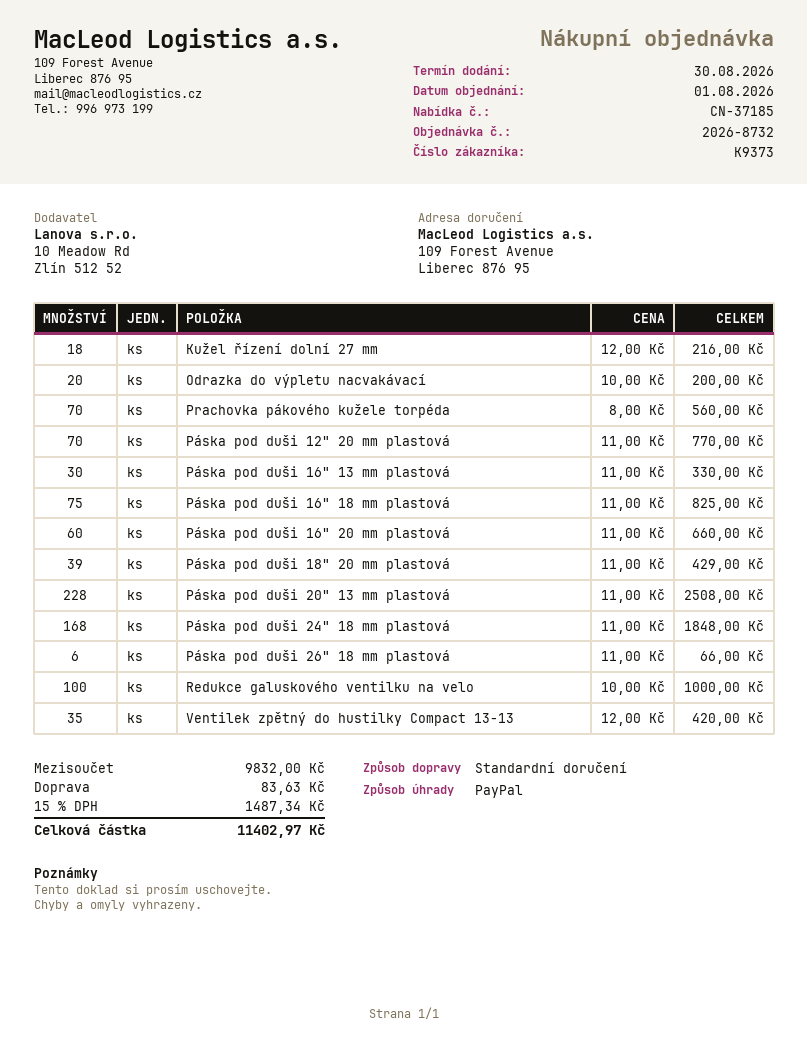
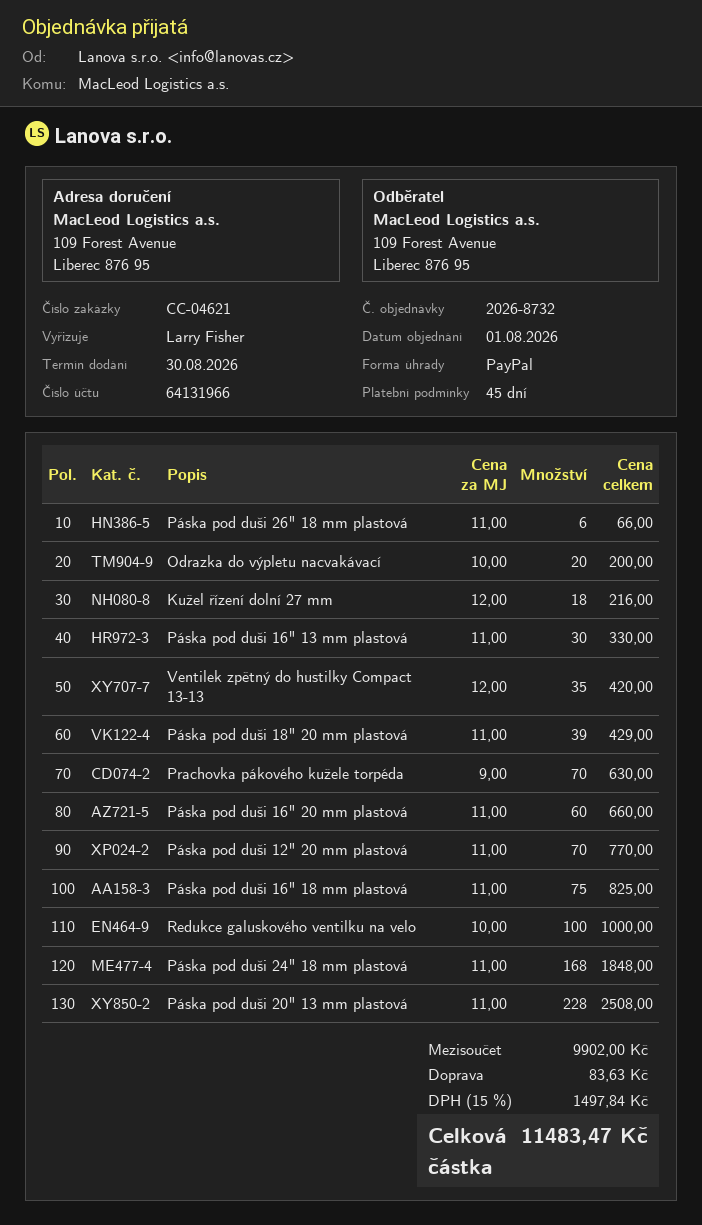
Prachovka pákového kužele torpéda: 70 x 8.00 = 560.00 -> 70 x 9.00 = 630.00
subtotal: 9832.00 -> 9902.00
tax: 15% = 1487.34 -> 15% = 1497.84
total: 11402.97 -> 11483.47

